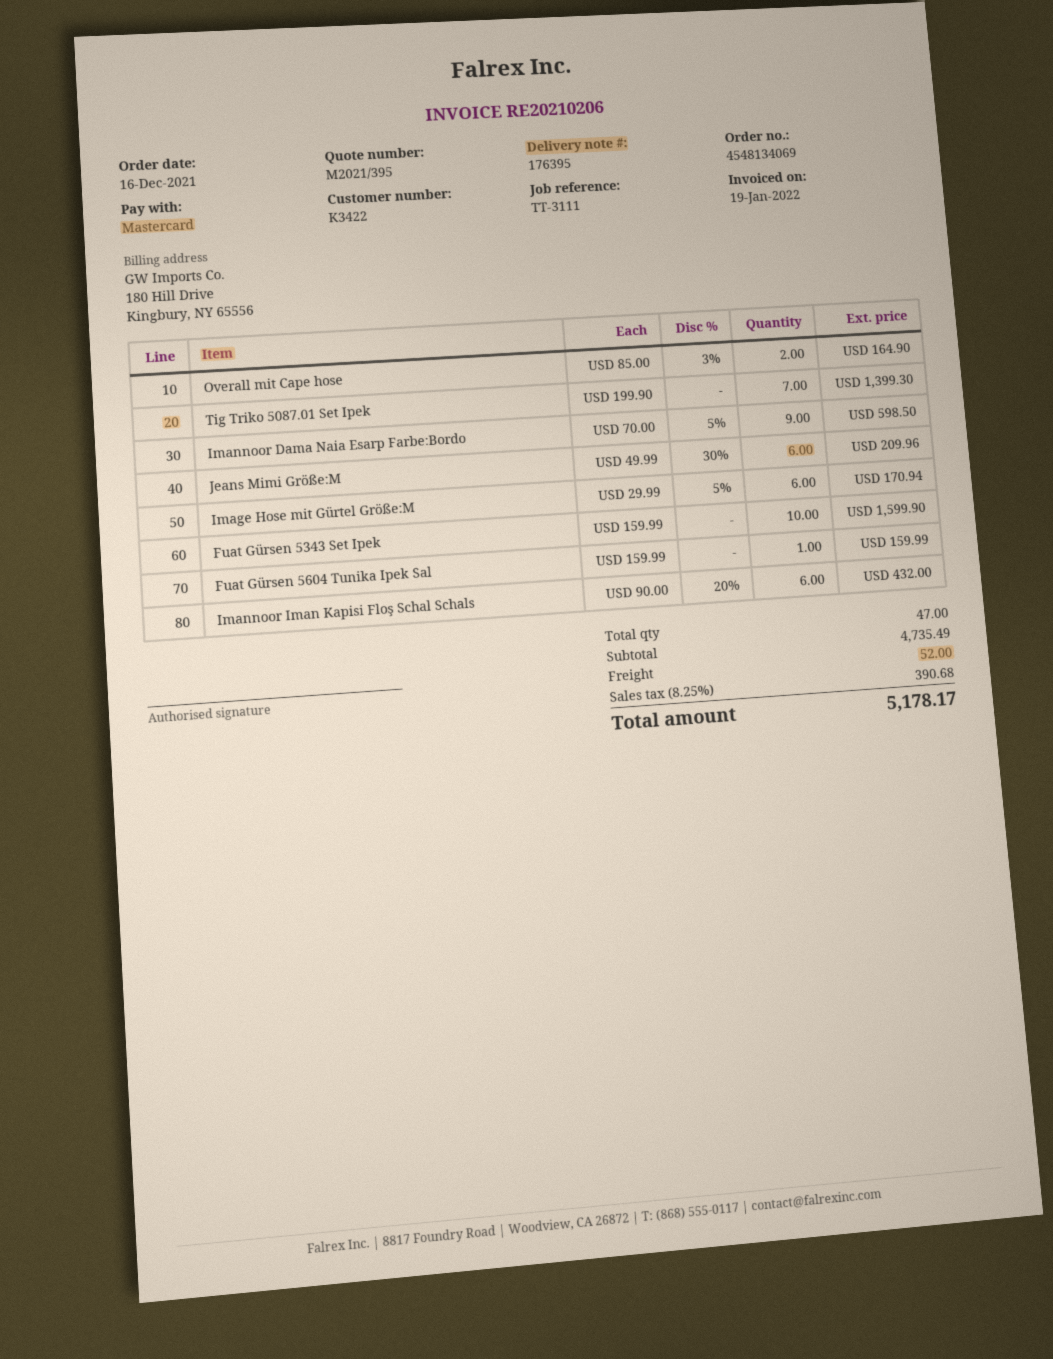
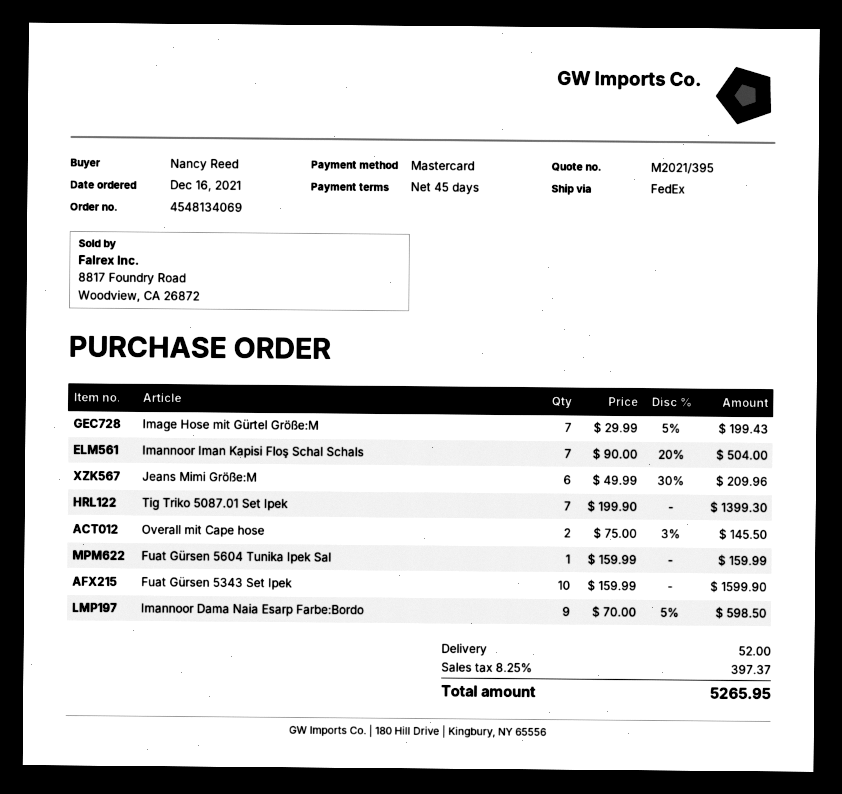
Overall mit Cape hose: 2 x 85.00 - 3% = 164.90 -> 2 x 75.00 - 3% = 145.50
Image Hose mit Gürtel Größe:M: 6 x 29.99 - 5% = 170.94 -> 7 x 29.99 - 5% = 199.43
Imannoor Iman Kapisi Floş Schal Schals: 6 x 90.00 - 20% = 432.00 -> 7 x 90.00 - 20% = 504.00
tax: 8.25% = 390.68 -> 8.25% = 397.37
total: 5178.17 -> 5265.95

